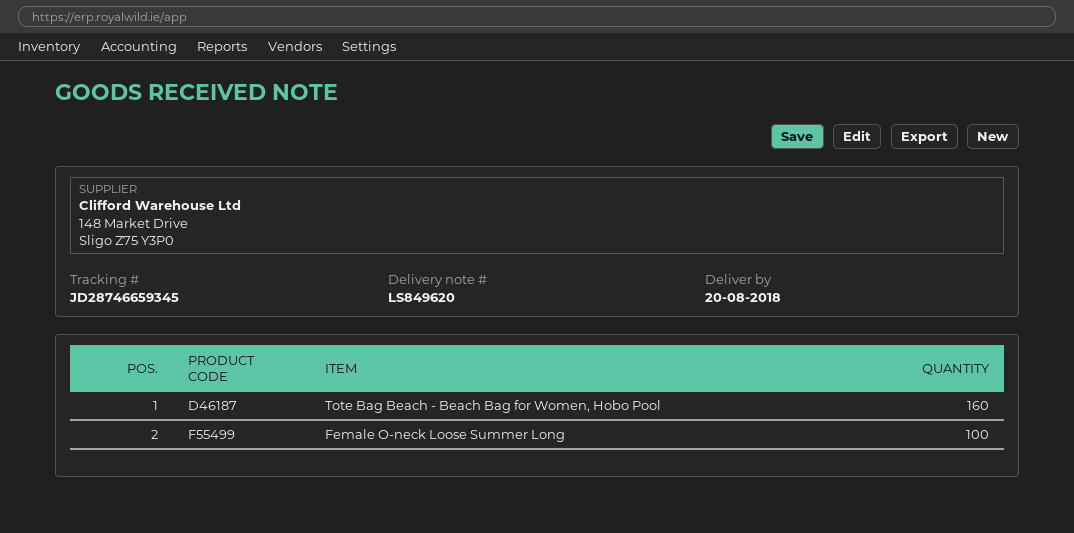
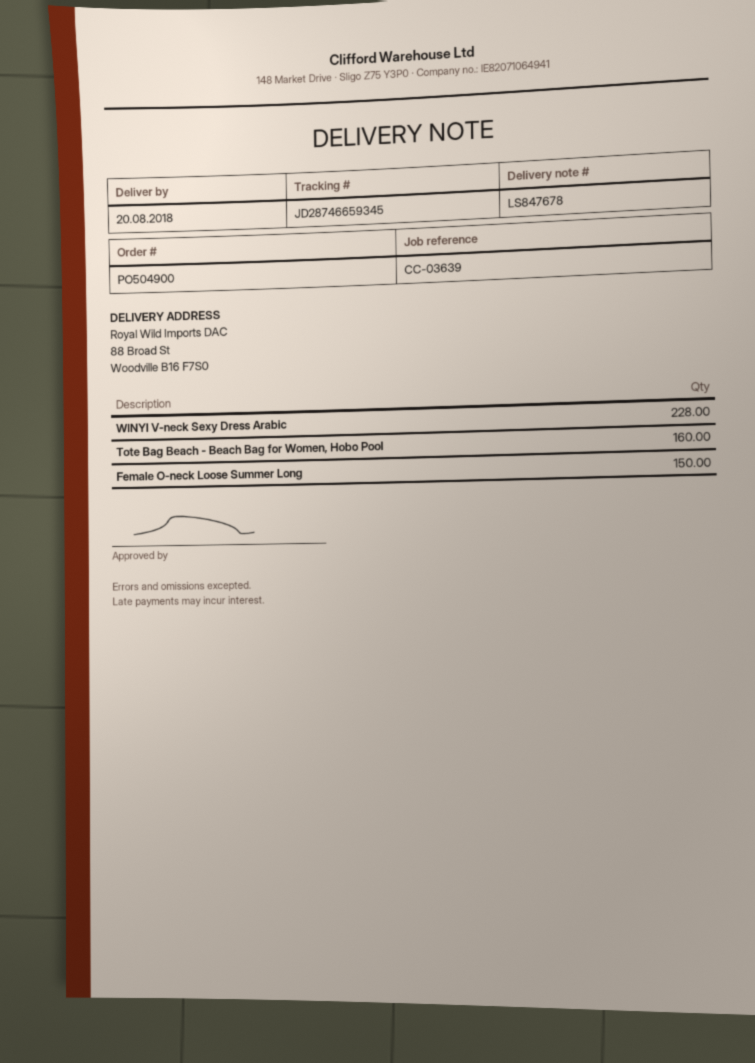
delivery note number: LS849620 -> LS847678
Female O-neck Loose Summer Long: 100 -> 150
WINYI V-neck Sexy Dress Arabic: none -> 228

